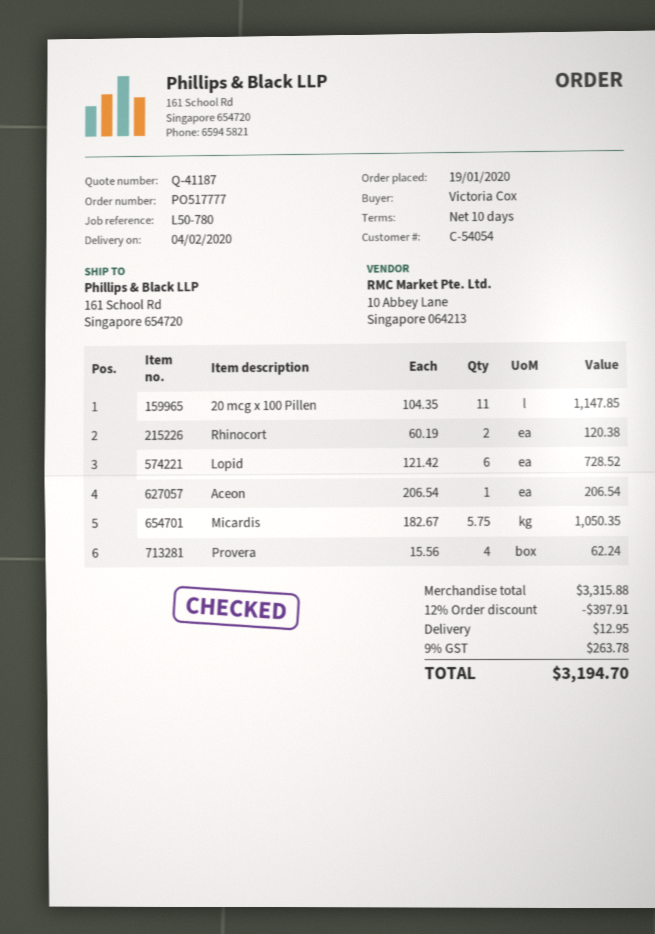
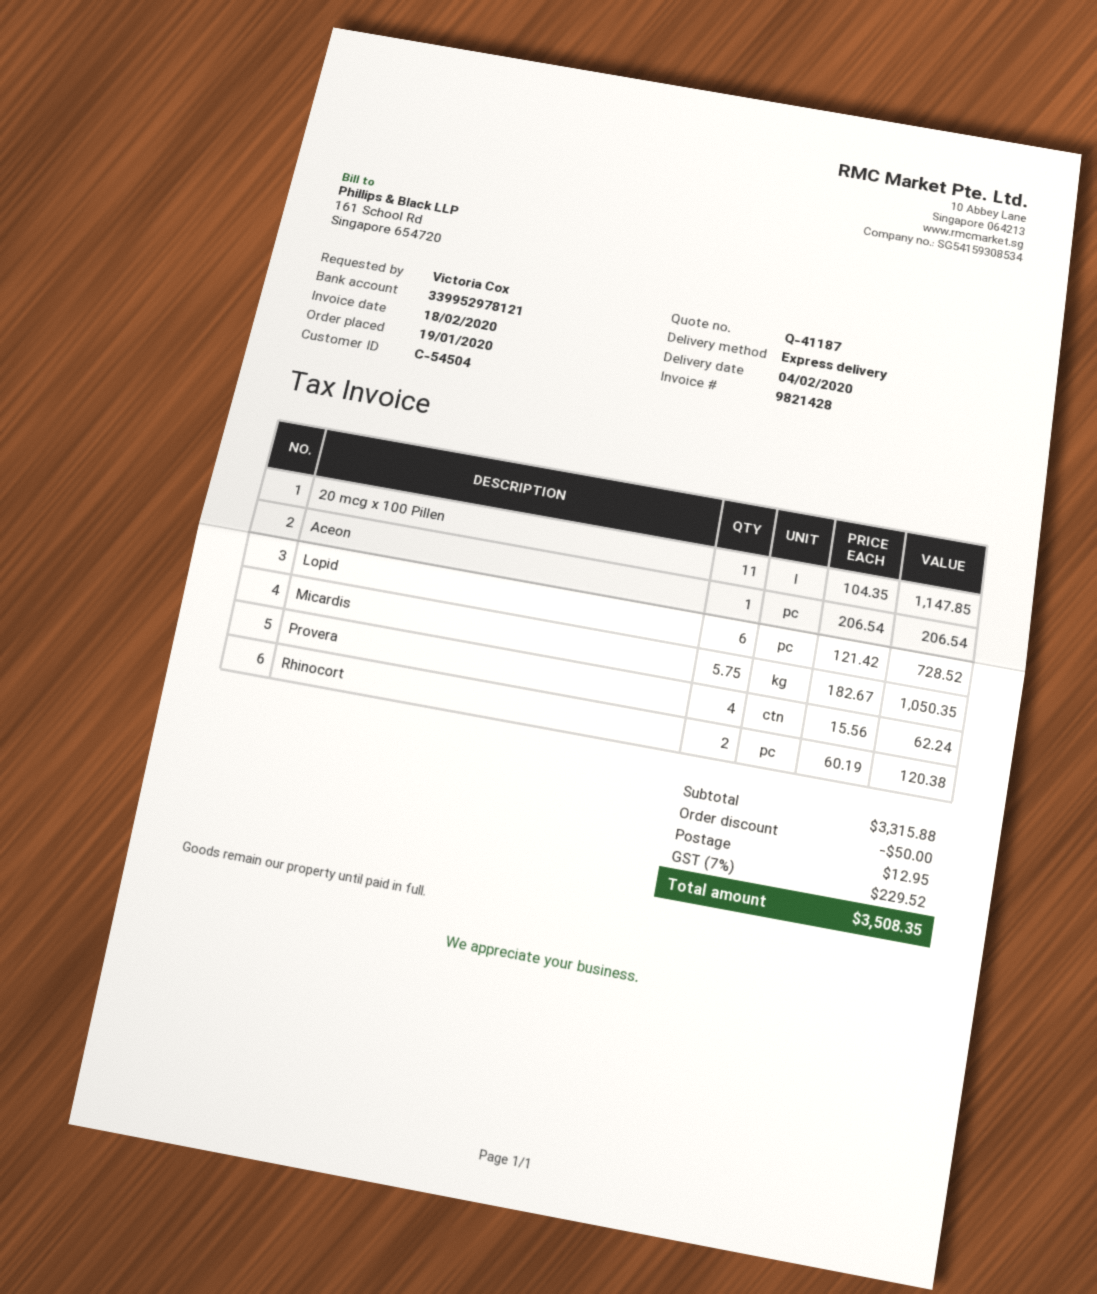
customer number: C-54054 -> C-54504
discount: 397.91 -> 50.00
tax: 9% = 263.78 -> 7% = 229.52
total: 3194.70 -> 3508.35

